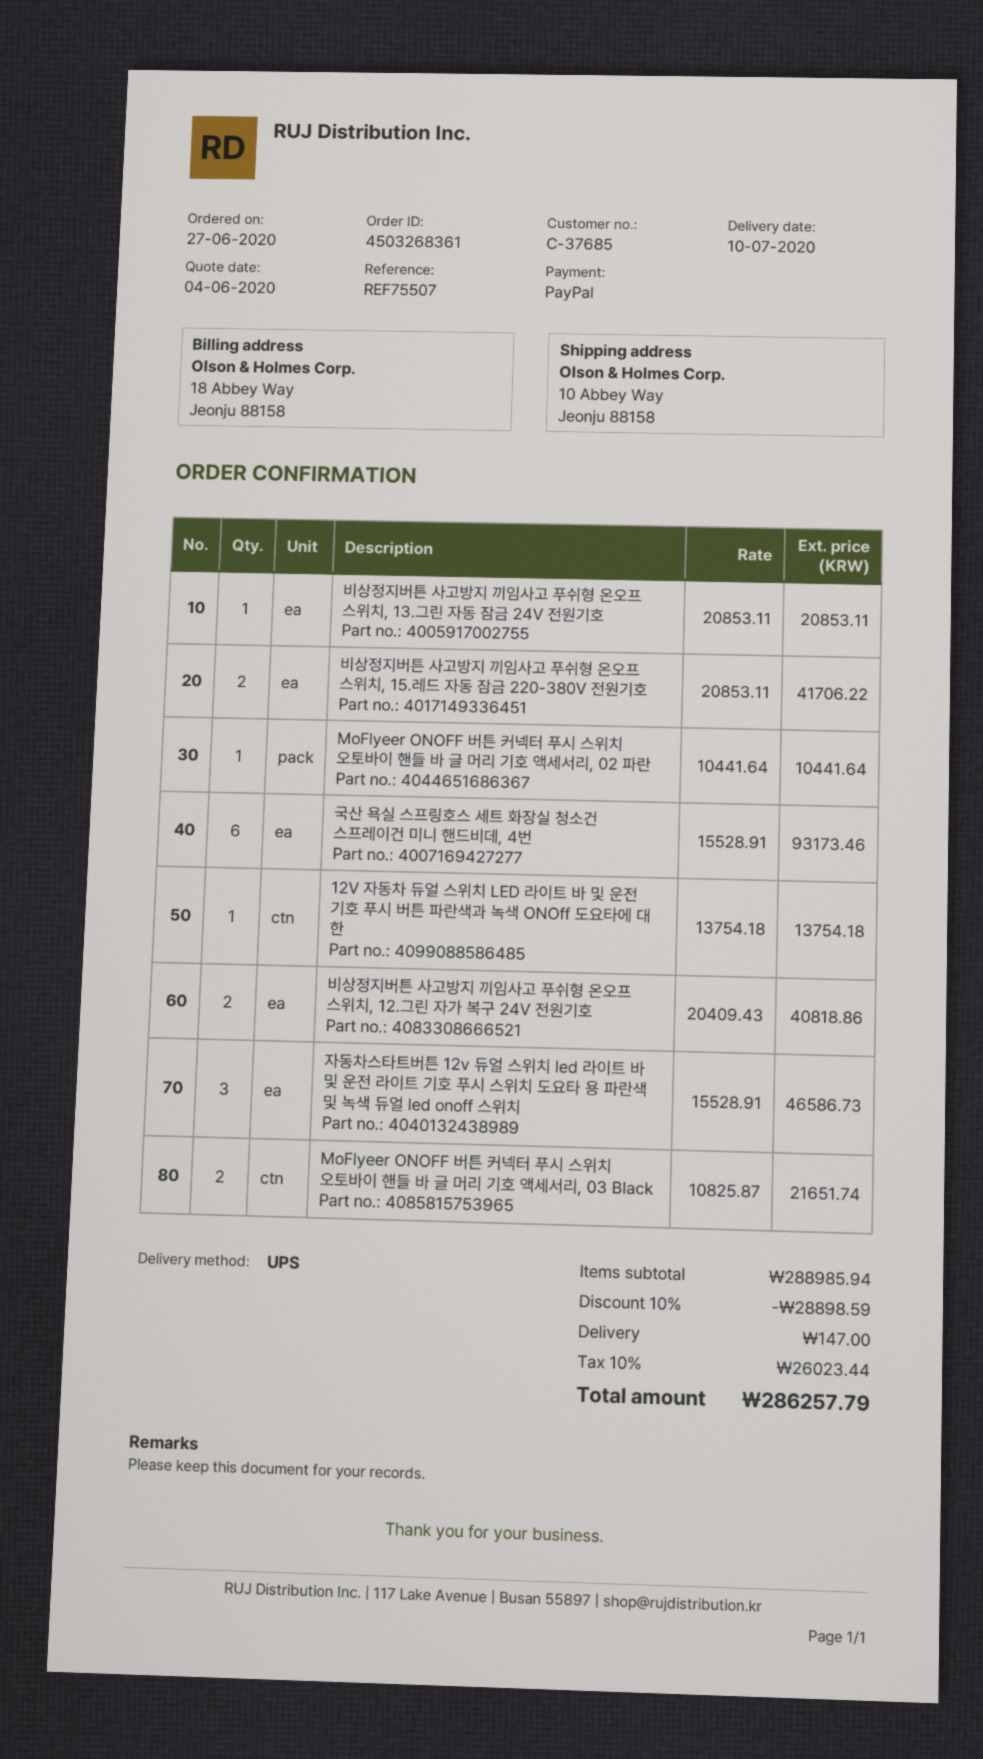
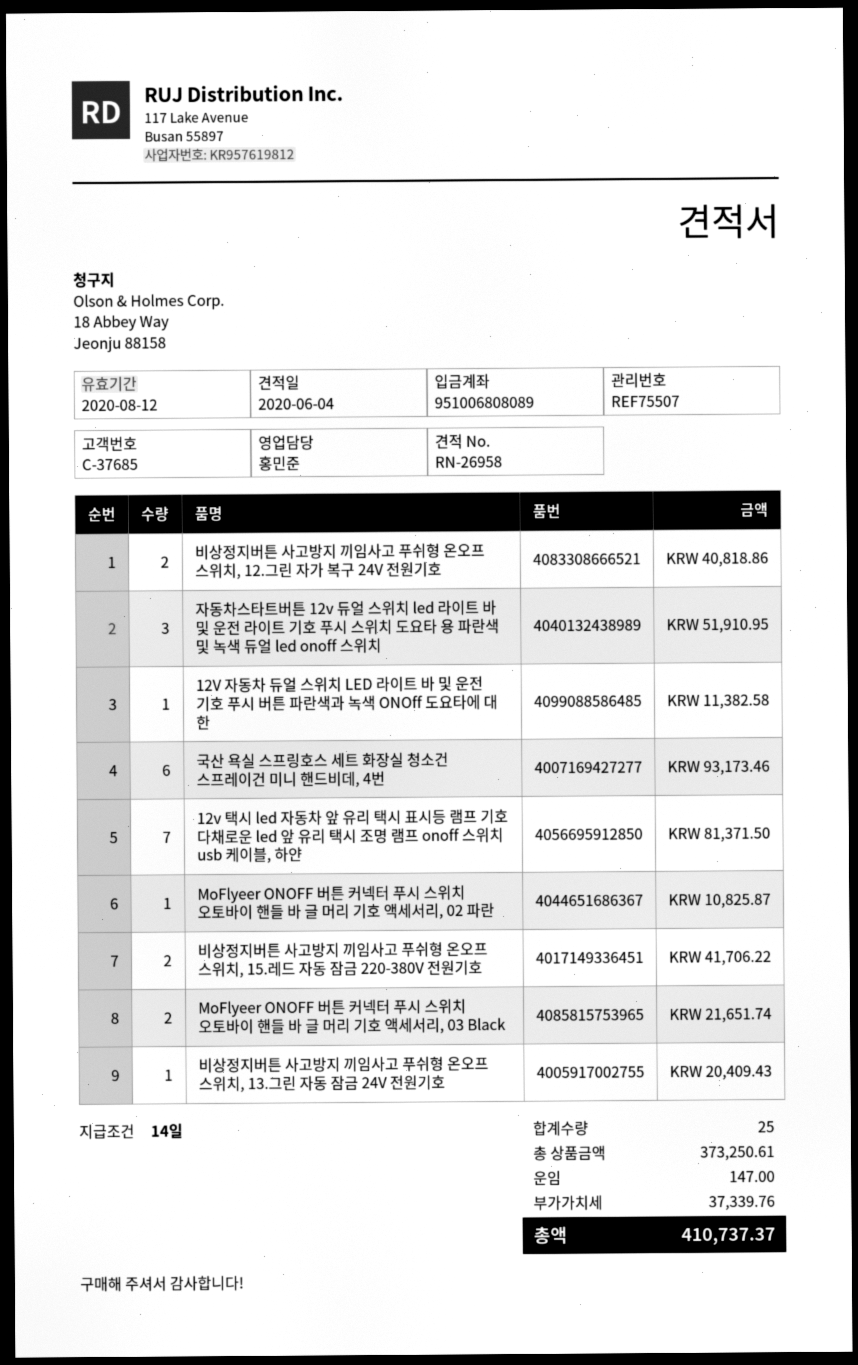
비상정지버튼 사고방지 끼임사고 푸쉬형 온오프 스위치, 13.그린 자동 잠금 24V 전원기호: 1 for 20853.11 -> 1 for 20409.43
MoFlyeer ONOFF 버튼 커넥터 푸시 스위치 오토바이 핸들 바 글 머리 기호 액세서리, 02 파란: 1 for 10441.64 -> 1 for 10825.87
12V 자동차 듀얼 스위치 LED 라이트 바 및 운전 기호 푸시 버튼 파란색과 녹색 ONOff 도요타에 대 한: 1 for 13754.18 -> 1 for 11382.58
자동차스타트버튼 12v 듀얼 스위치 led 라이트 바 및 운전 라이트 기호 푸시 스위치 도요타 용 파란색 및 녹색 듀얼 led onoff 스위치: 3 for 46586.73 -> 3 for 51910.95
12v 택시 led 자동차 앞 유리 택시 표시등 램프 기호 다채로운 led 앞 유리 택시 조명 램프 onoff 스위치 usb 케이블, 하얀: none -> 7 for 81371.50
subtotal: 288985.94 -> 373250.61
discount: 10% = 28898.59 -> none
tax: 26023.44 -> 37339.76
total: 286257.79 -> 410737.37

